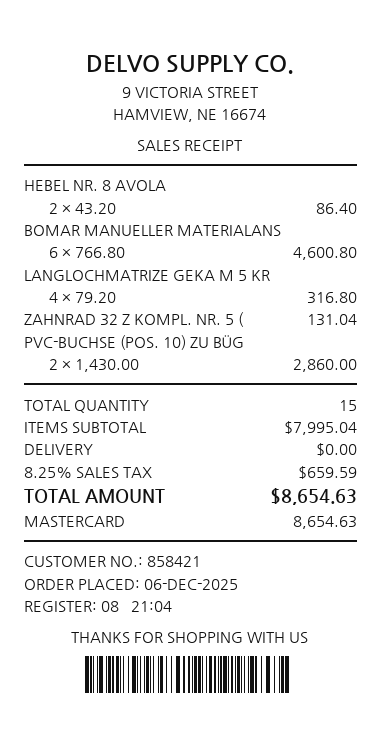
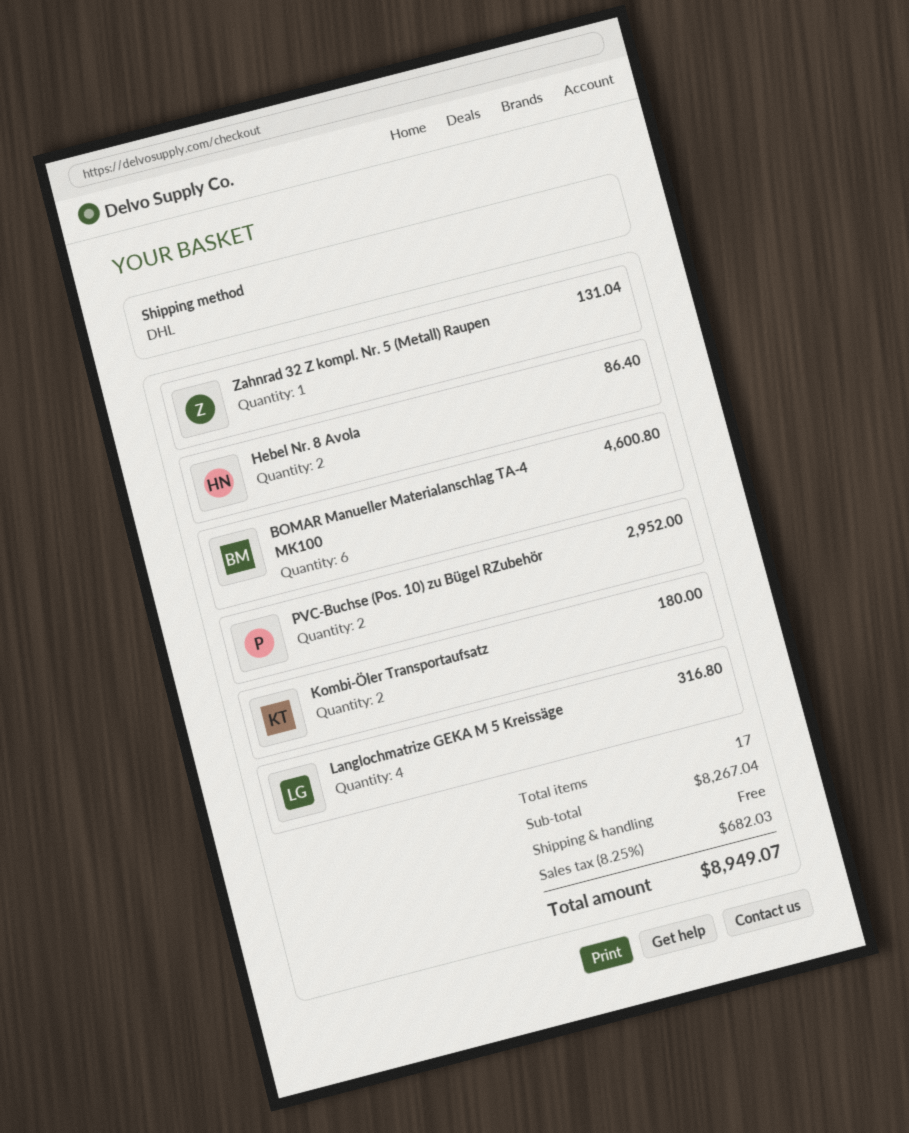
PVC-BUCHSE (POS. 10) ZU BÜG: 2 for 2860.00 -> 2 for 2952.00
Kombi-Öler Transportaufsatz: none -> 2 for 180.00
total quantity: 15 -> 17
subtotal: 7995.04 -> 8267.04
tax: 8.25% = 659.59 -> 8.25% = 682.03
total: 8654.63 -> 8949.07

